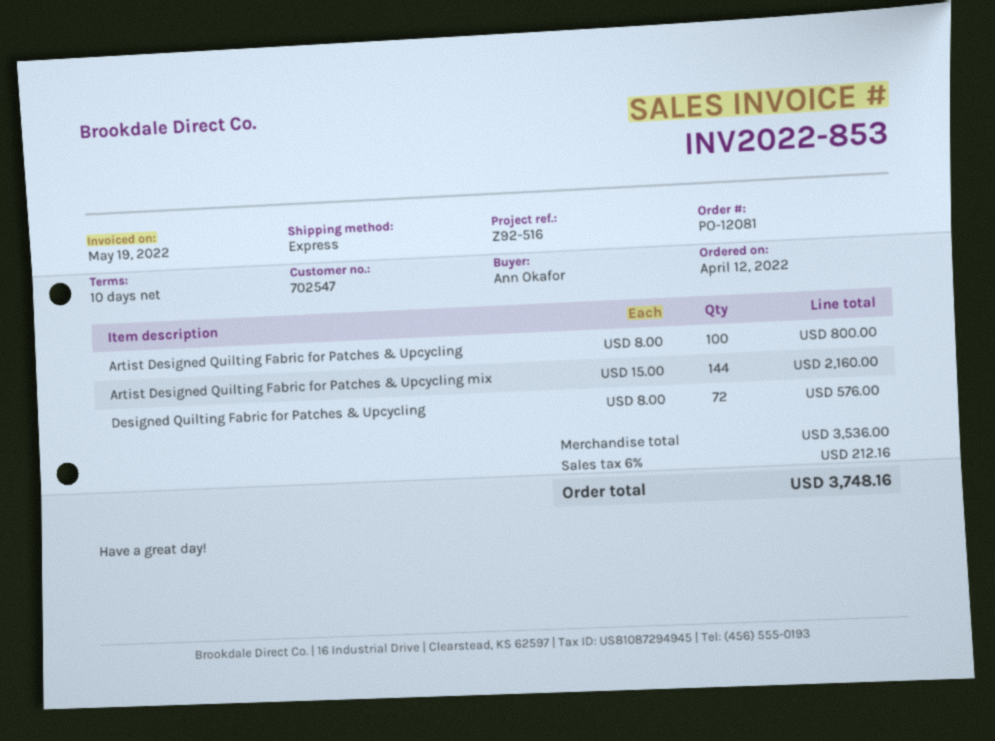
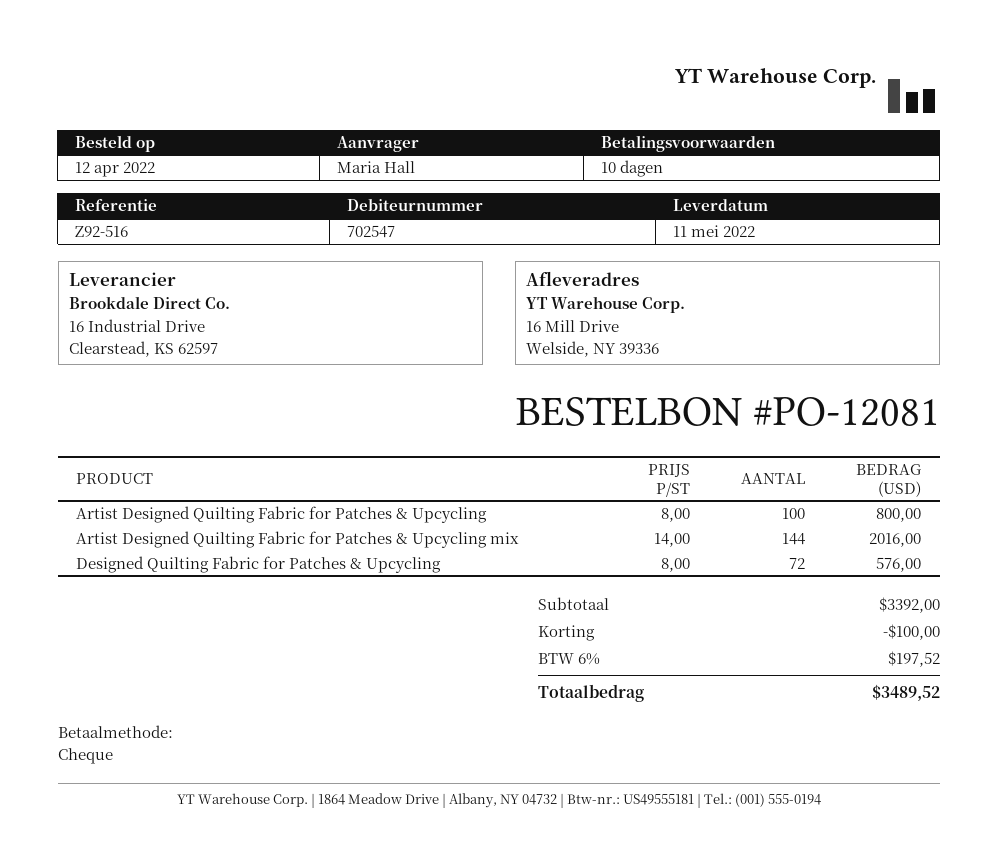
ordered by: Ann Okafor -> Maria Hall
Artist Designed Quilting Fabric for Patches & Upcycling mix: 144 x 15.00 = 2160.00 -> 144 x 14.00 = 2016.00
subtotal: 3536.00 -> 3392.00
discount: none -> 100.00
tax: 6% = 212.16 -> 6% = 197.52
total: 3748.16 -> 3489.52

